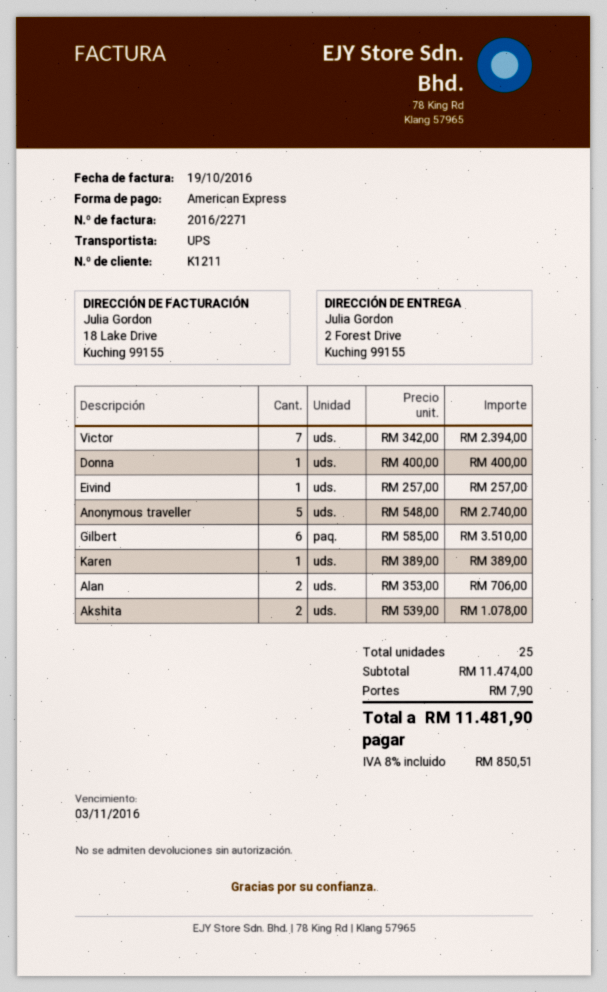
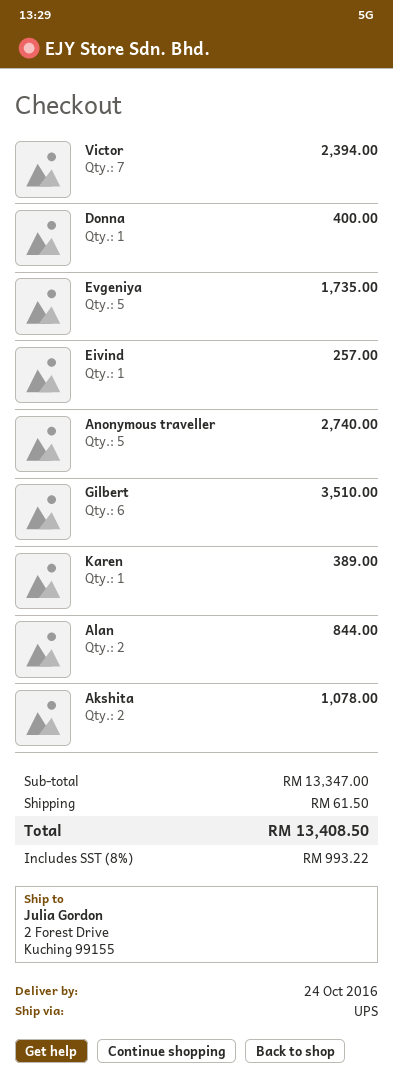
Alan: 2 for 706.00 -> 2 for 844.00
Evgeniya: none -> 5 for 1735.00
subtotal: 11474.00 -> 13347.00
shipping: 7.90 -> 61.50
tax: 8% = 850.51 -> 8% = 993.22
total: 11481.90 -> 13408.50

